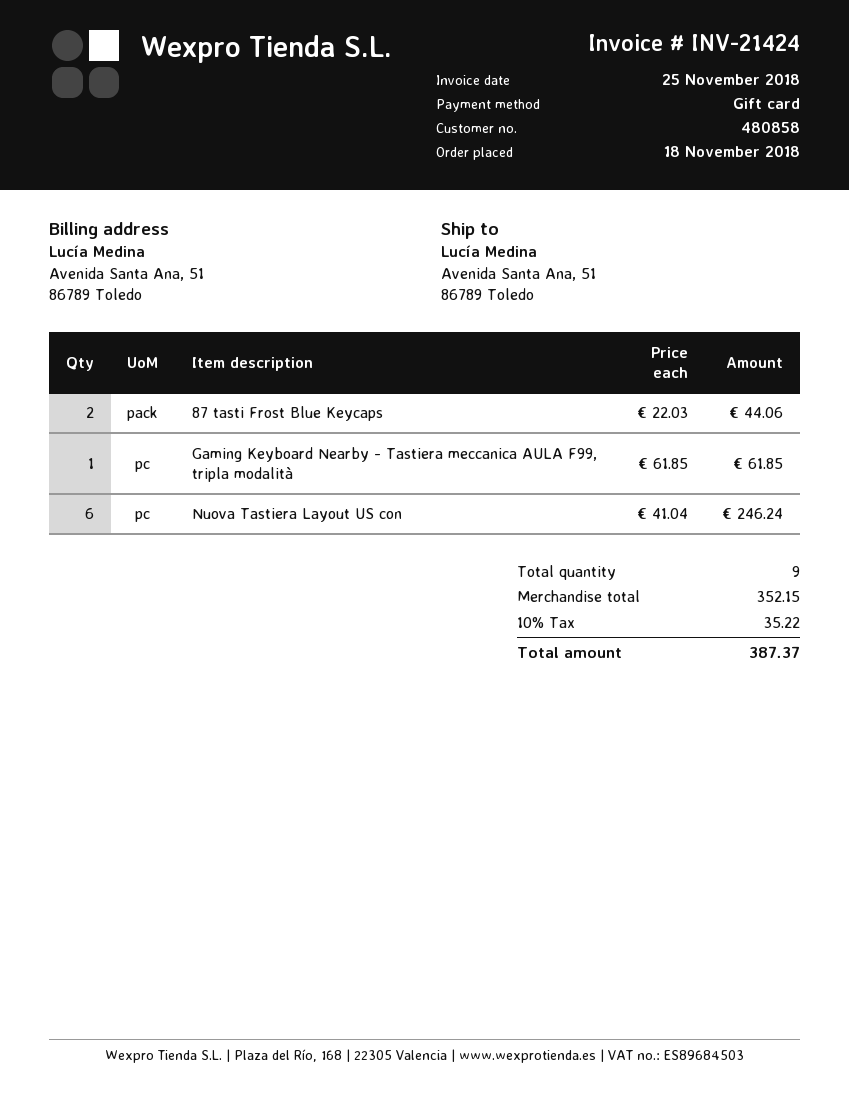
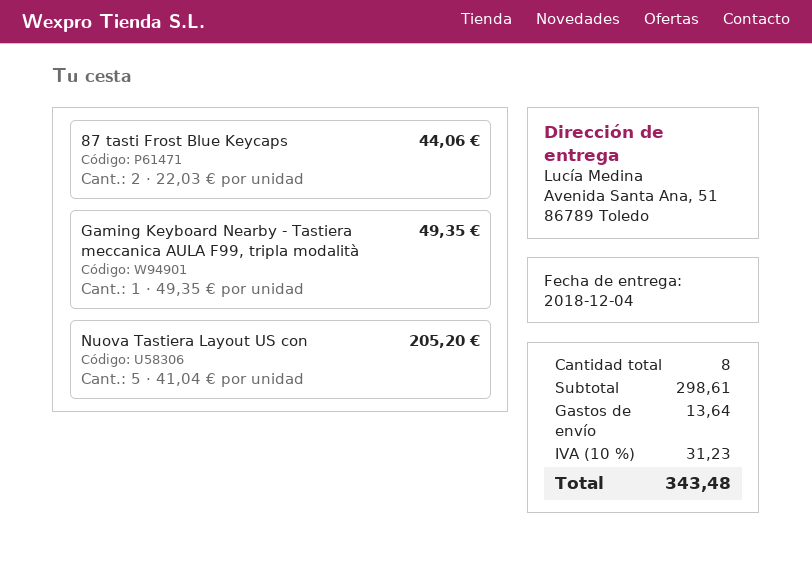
Gaming Keyboard Nearby - Tastiera meccanica AULA F99, tripla modalità: 1 x 61.85 = 61.85 -> 1 x 49.35 = 49.35
Nuova Tastiera Layout US con: 6 x 41.04 = 246.24 -> 5 x 41.04 = 205.20
total quantity: 9 -> 8
subtotal: 352.15 -> 298.61
shipping: none -> 13.64
tax: 10% = 35.22 -> 10% = 31.23
total: 387.37 -> 343.48

